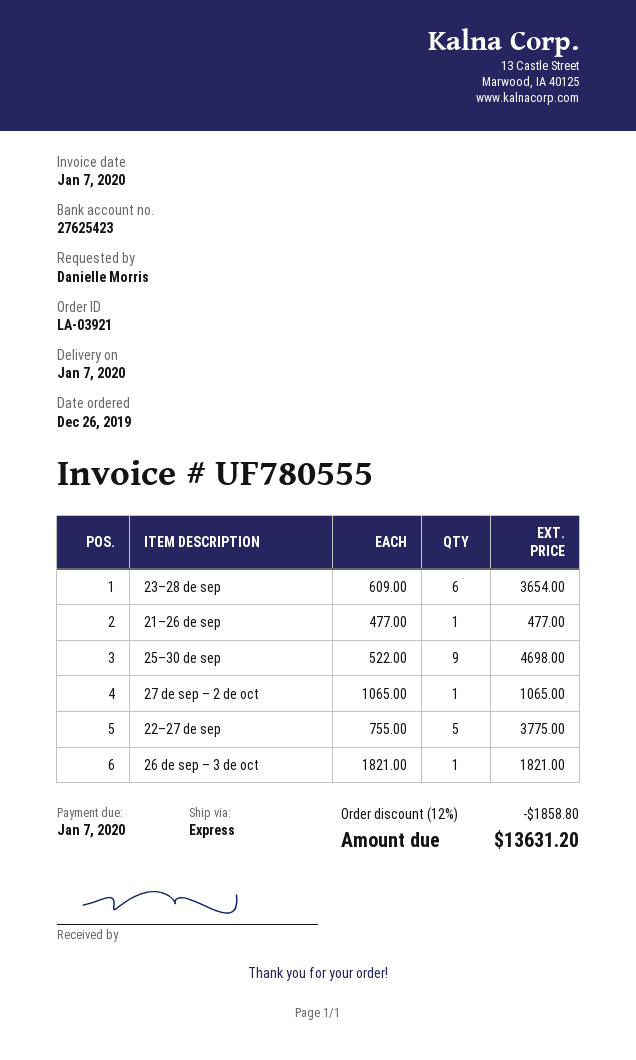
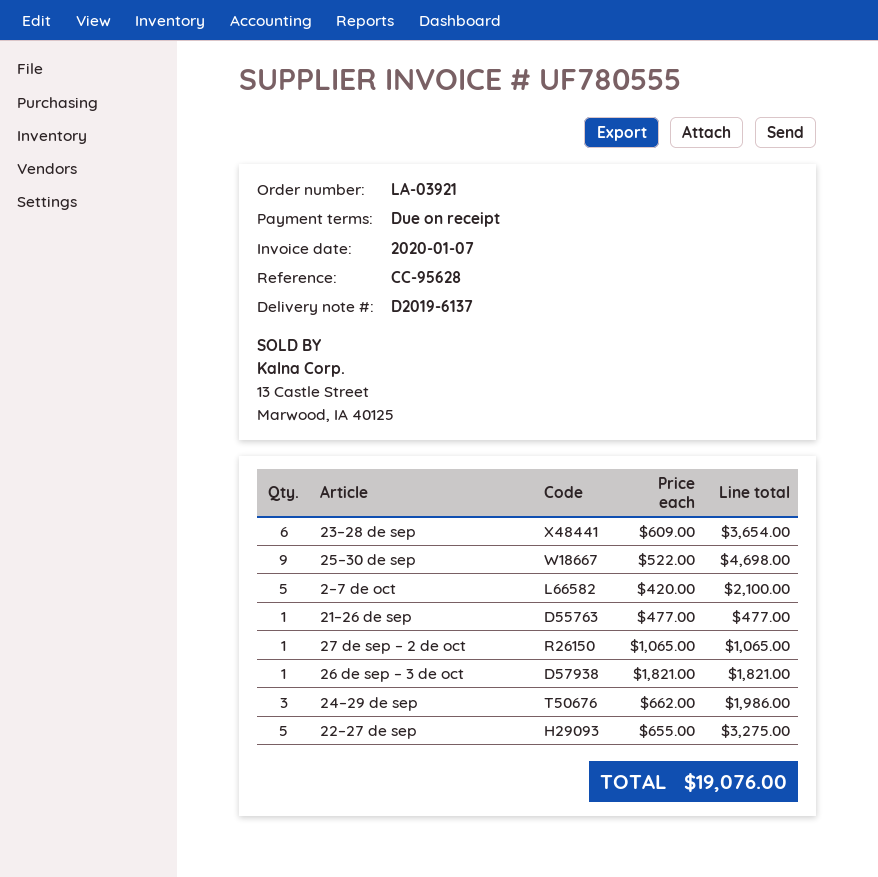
22–27 de sep: 5 x 755.00 = 3775.00 -> 5 x 655.00 = 3275.00
2–7 de oct: none -> 5 x 420.00 = 2100.00
24–29 de sep: none -> 3 x 662.00 = 1986.00
discount: 12% = 1858.80 -> none
total: 13631.20 -> 19076.00

